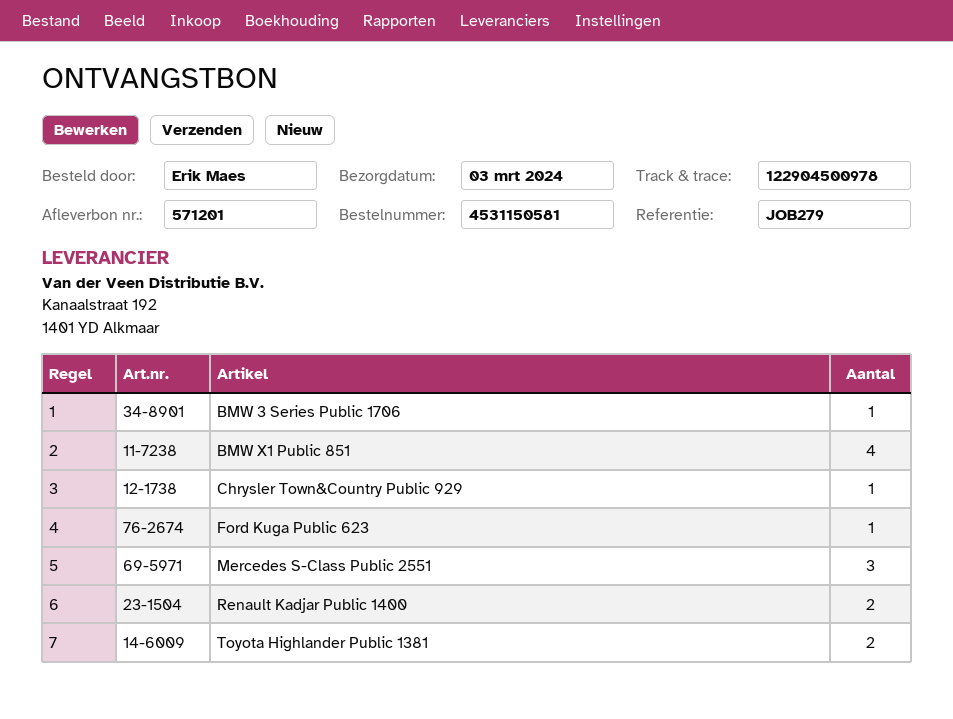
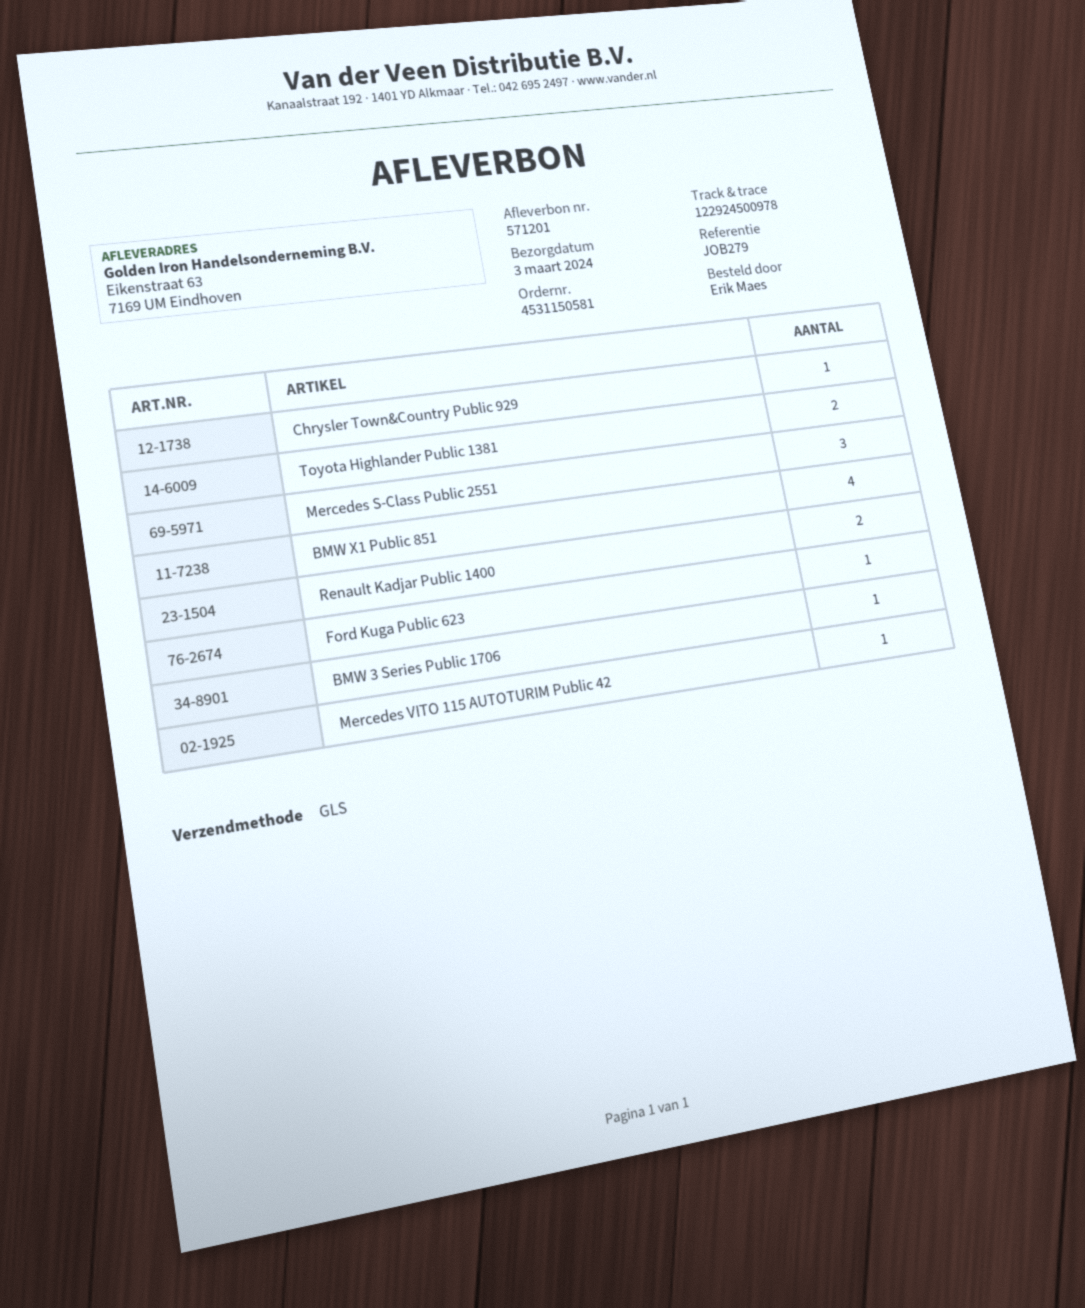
tracking number: 122904500978 -> 122924500978
Mercedes VITO 115 AUTOTURIM Public 42: none -> 1

